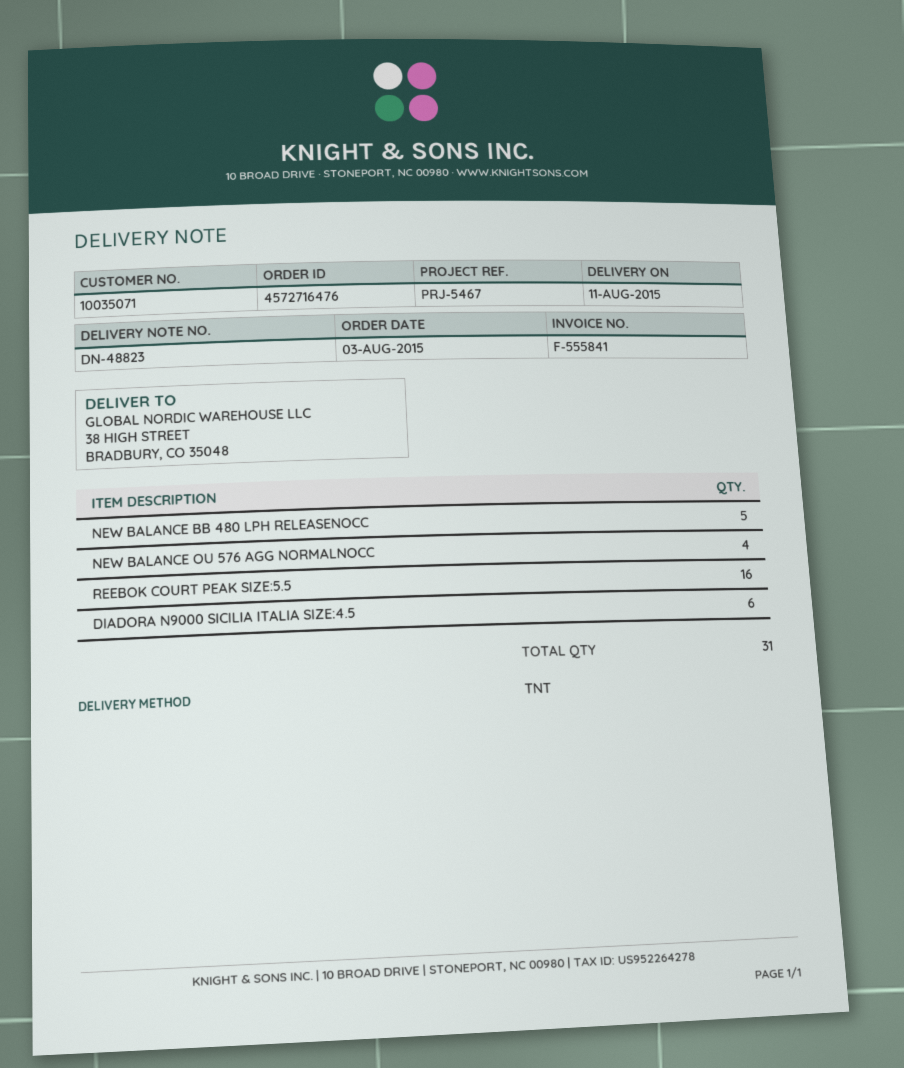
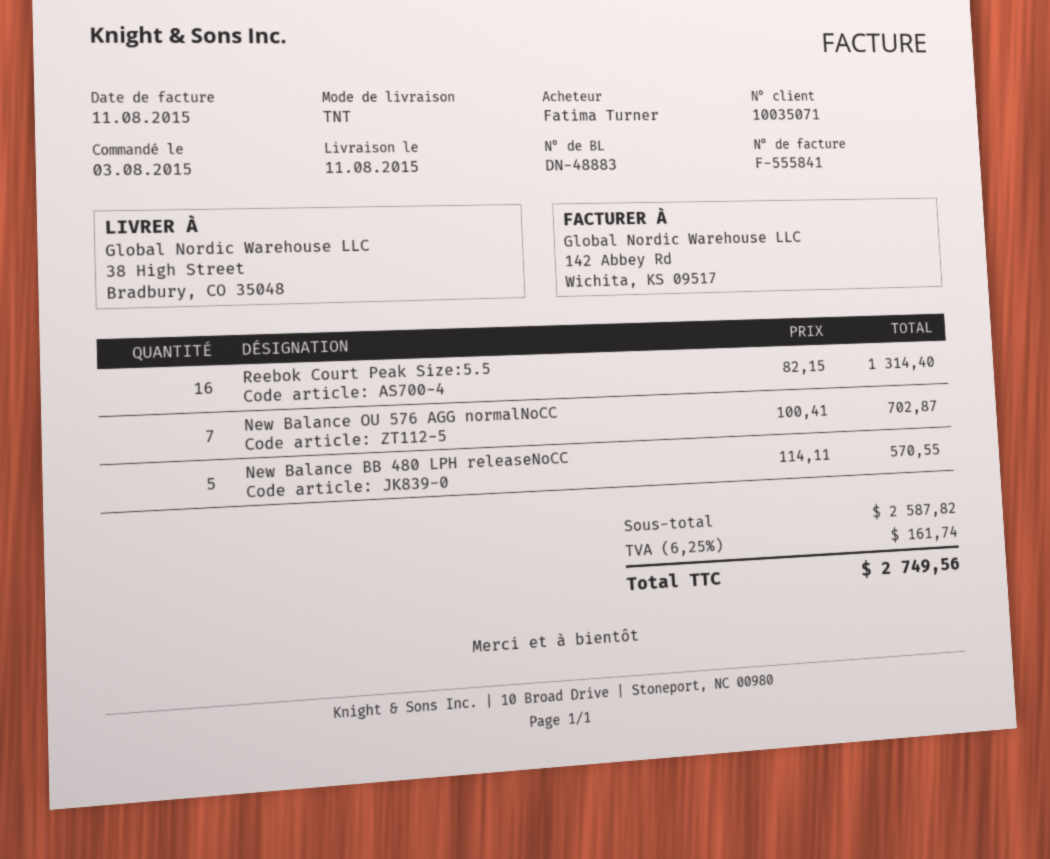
delivery note number: DN-48823 -> DN-48883
NEW BALANCE OU 576 AGG NORMALNOCC: 4 -> 7
DIADORA N9000 SICILIA ITALIA SIZE:4.5: 6 -> none

